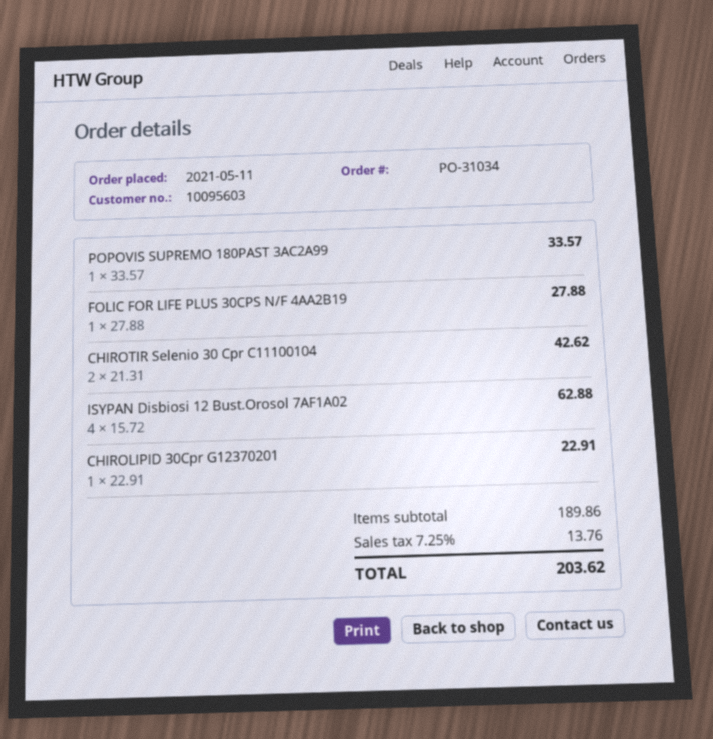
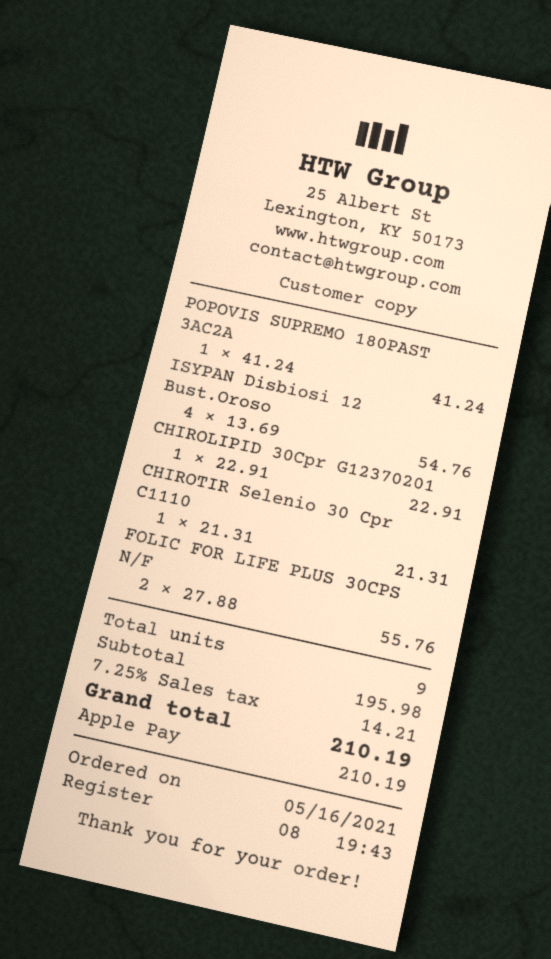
order date: 2021-05-11 -> 2021-05-16
POPOVIS SUPREMO 180PAST 3AC2A99: 1 x 33.57 = 33.57 -> 1 x 41.24 = 41.24
FOLIC FOR LIFE PLUS 30CPS N/F 4AA2B19: 1 x 27.88 = 27.88 -> 2 x 27.88 = 55.76
CHIROTIR Selenio 30 Cpr C11100104: 2 x 21.31 = 42.62 -> 1 x 21.31 = 21.31
ISYPAN Disbiosi 12 Bust.Orosol 7AF1A02: 4 x 15.72 = 62.88 -> 4 x 13.69 = 54.76
subtotal: 189.86 -> 195.98
tax: 7.25% = 13.76 -> 7.25% = 14.21
total: 203.62 -> 210.19

